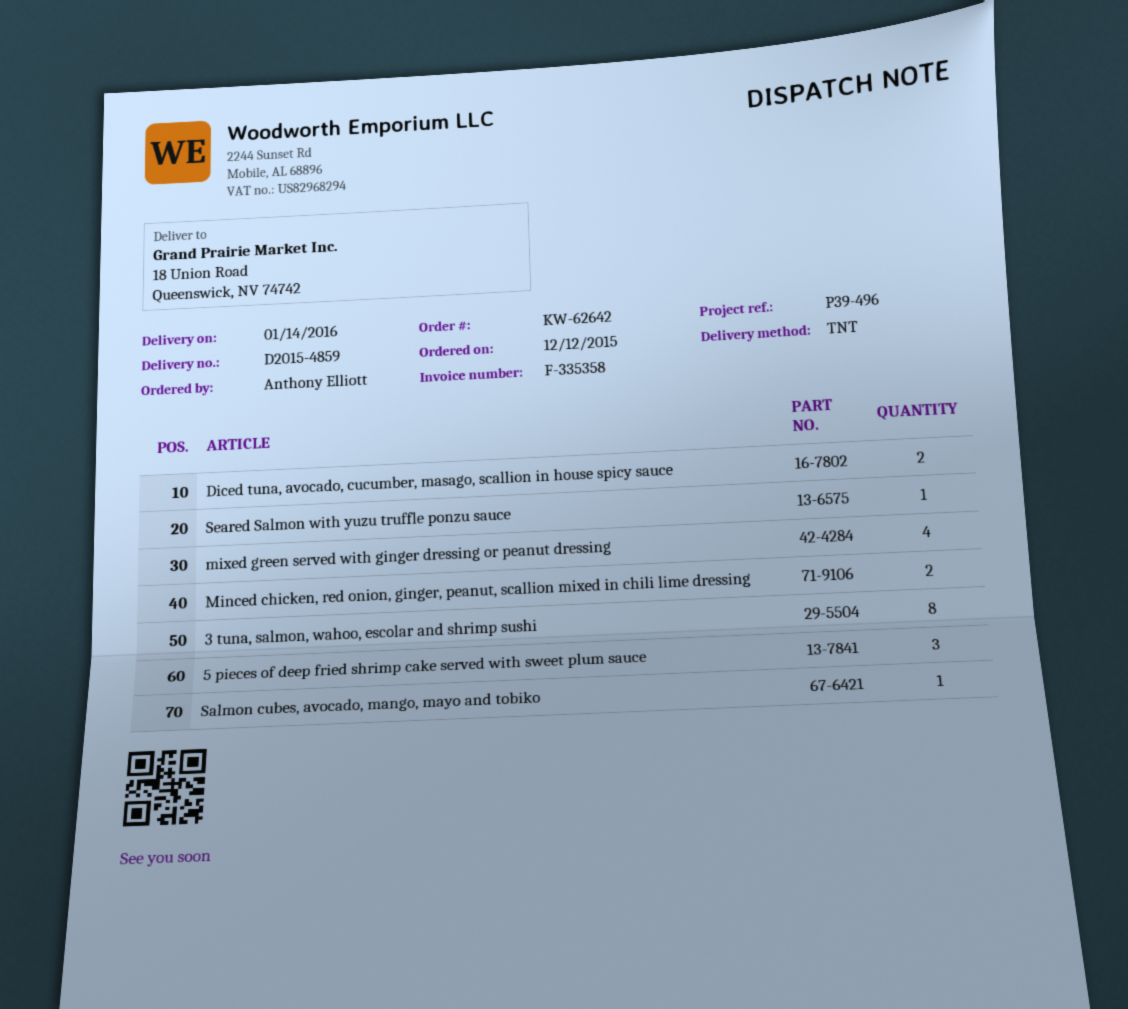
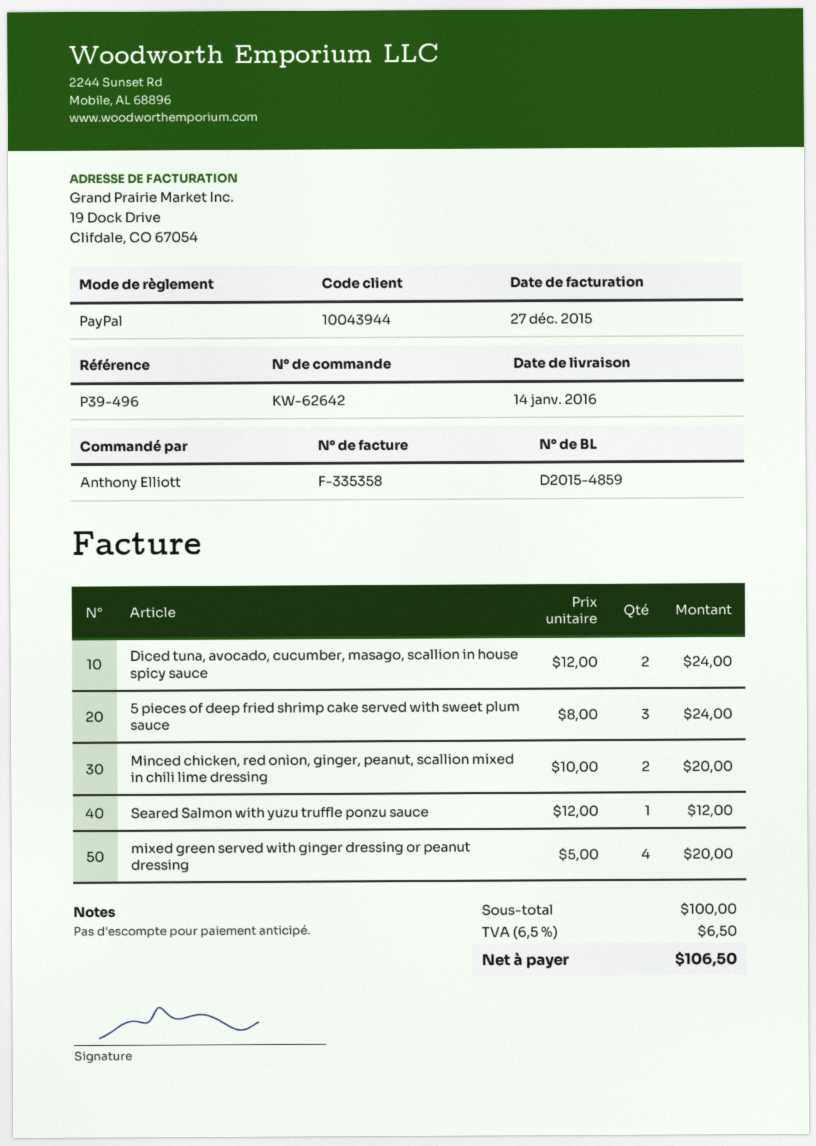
3 tuna, salmon, wahoo, escolar and shrimp sushi: 8 -> none
Salmon cubes, avocado, mango, mayo and tobiko: 1 -> none

